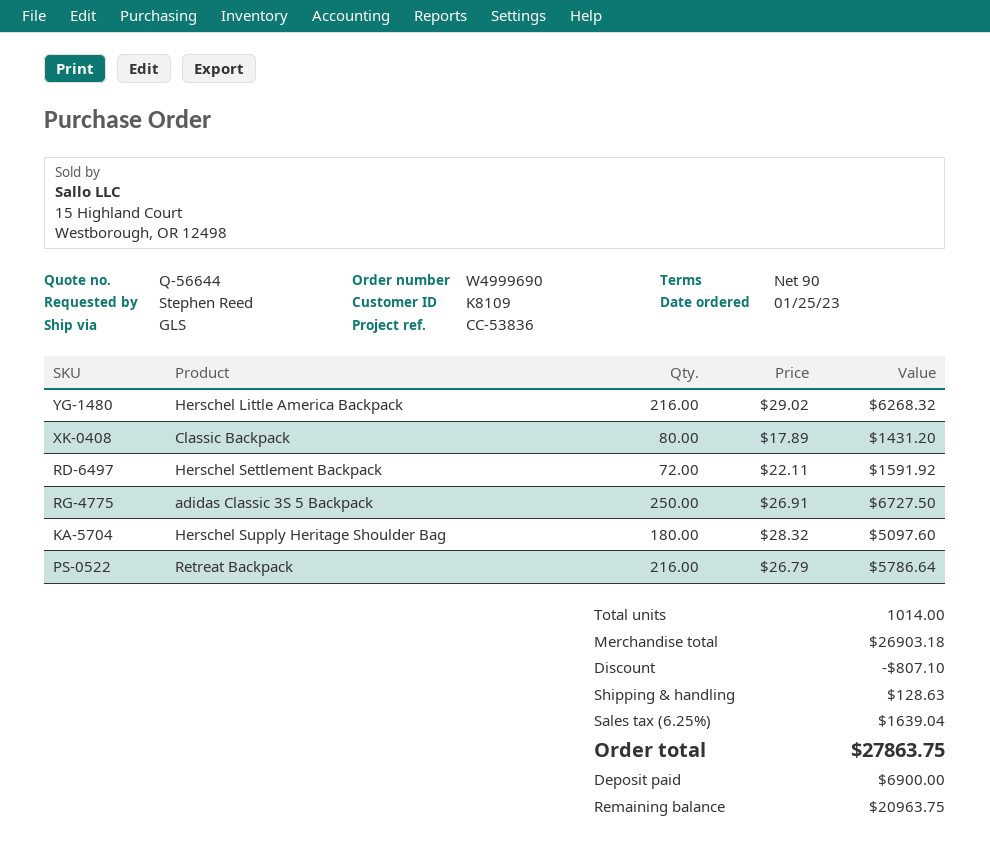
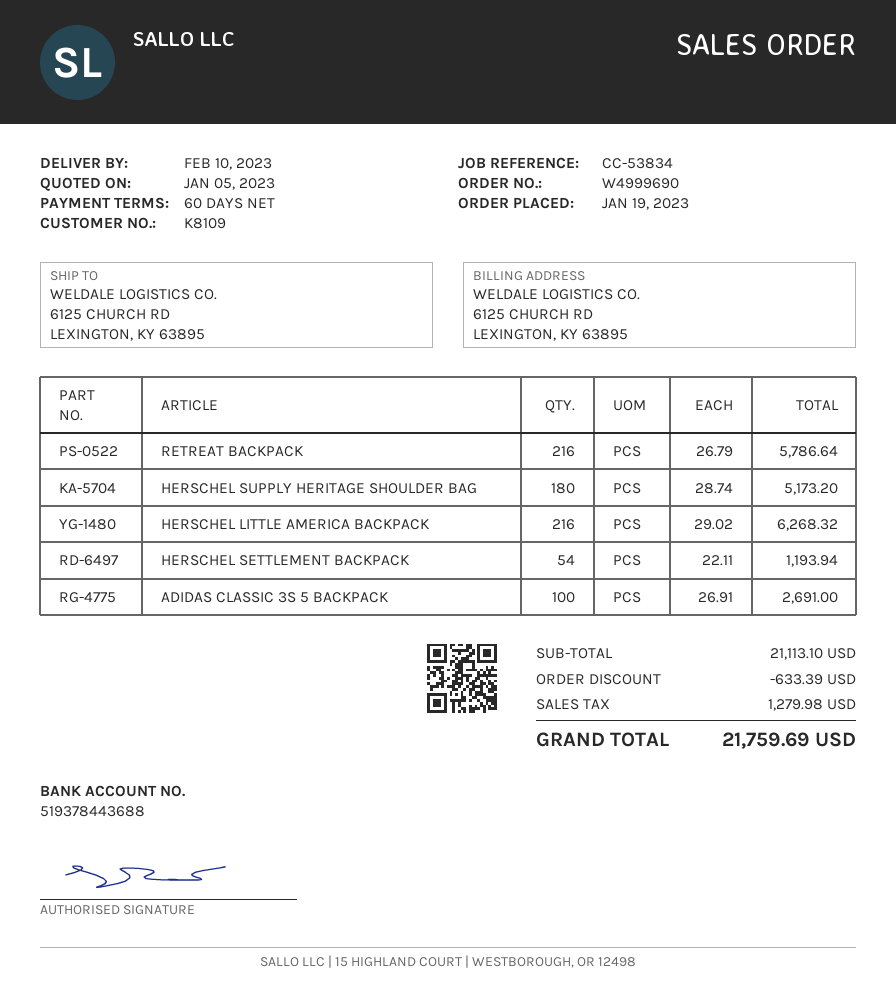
order date: 2023-01-25 -> 2023-01-19
payment terms: 90 days -> 60 days
reference: CC-53836 -> CC-53834
Classic Backpack: 80 x 17.89 = 1431.20 -> none
Herschel Settlement Backpack: 72 x 22.11 = 1591.92 -> 54 x 22.11 = 1193.94
adidas Classic 3S 5 Backpack: 250 x 26.91 = 6727.50 -> 100 x 26.91 = 2691.00
Herschel Supply Heritage Shoulder Bag: 180 x 28.32 = 5097.60 -> 180 x 28.74 = 5173.20
subtotal: 26903.18 -> 21113.10
discount: 807.10 -> 633.39
shipping: 128.63 -> none
tax: 1639.04 -> 1279.98
total: 27863.75 -> 21759.69

